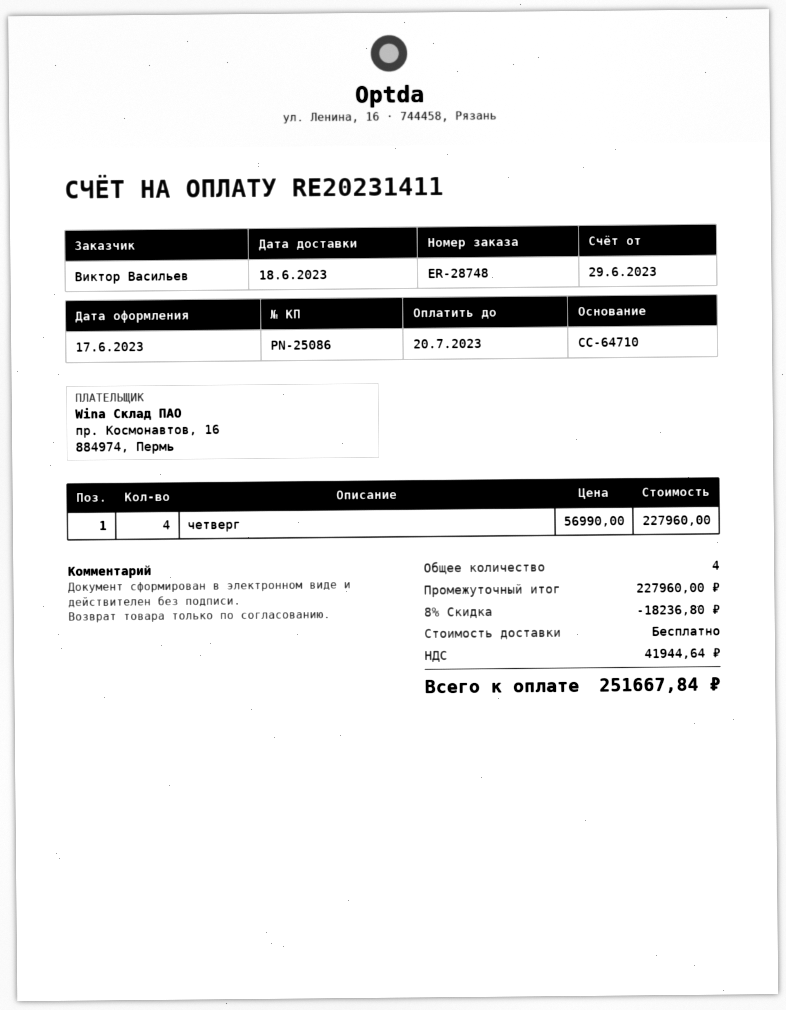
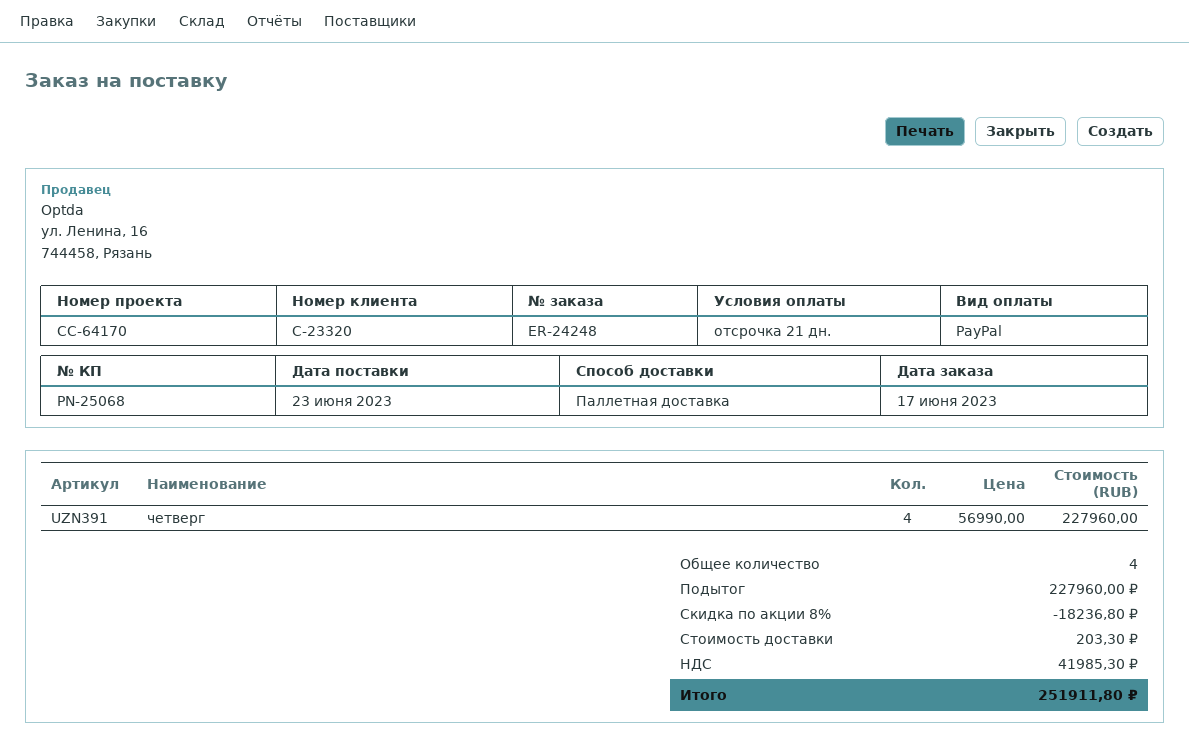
quote number: PN-25086 -> PN-25068
order number: ER-28748 -> ER-24248
delivery date: 2023-06-18 -> 2023-06-23
reference: CC-64710 -> CC-64170
shipping: 0.00 -> 203.30
tax: 41944.64 -> 41985.30
total: 251667.84 -> 251911.80

